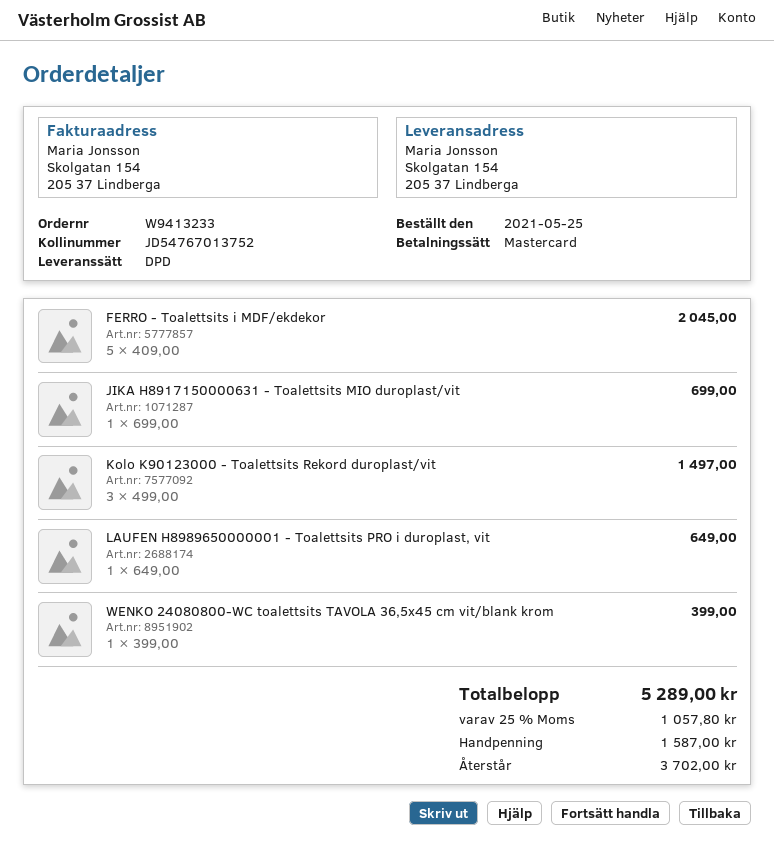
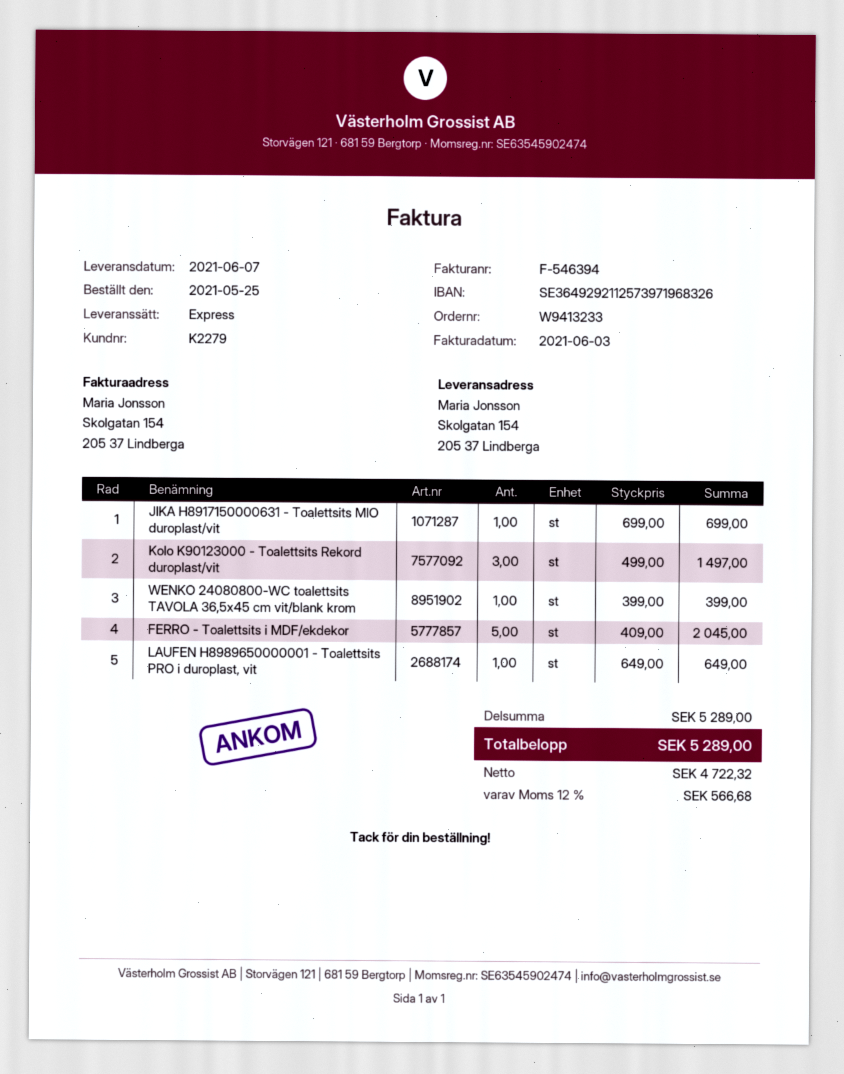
shipping method: DPD -> express
tax: 25% = 1057.80 -> 12% = 566.68

